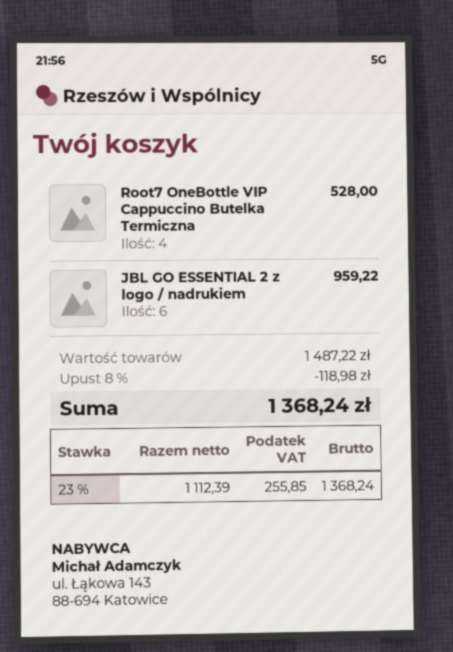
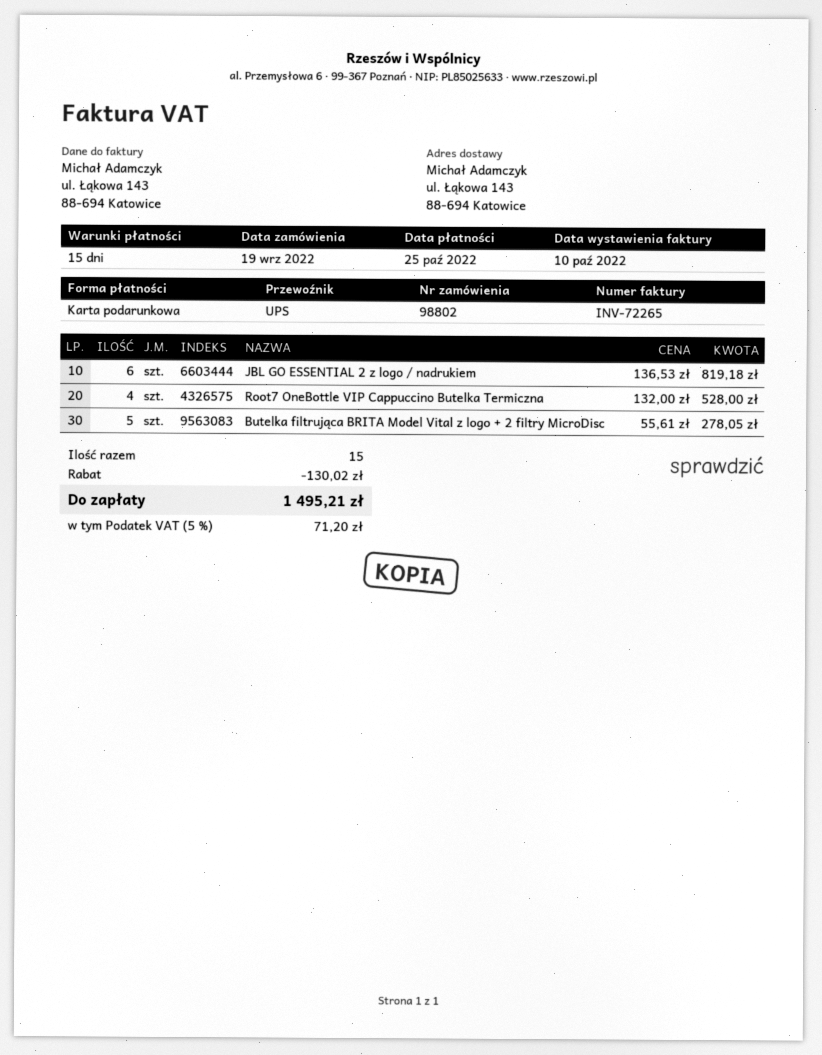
JBL GO ESSENTIAL 2 z logo / nadrukiem: 6 for 959.22 -> 6 for 819.18
Butelka filtrująca BRITA Model Vital z logo + 2 filtry MicroDisc: none -> 5 for 278.05
discount: 118.98 -> 130.02
tax: 23% = 255.85 -> 5% = 71.20
total: 1368.24 -> 1495.21

